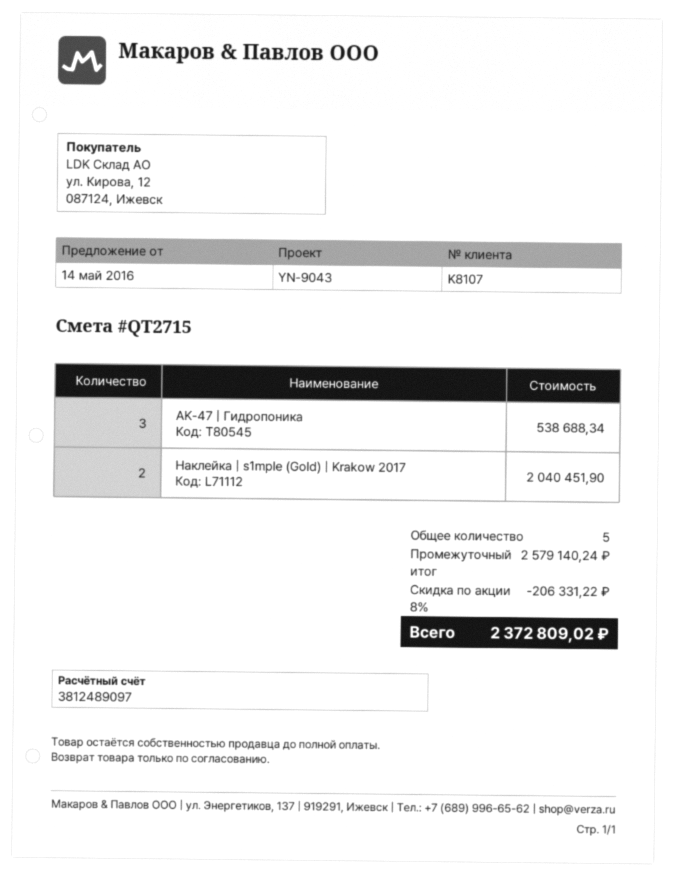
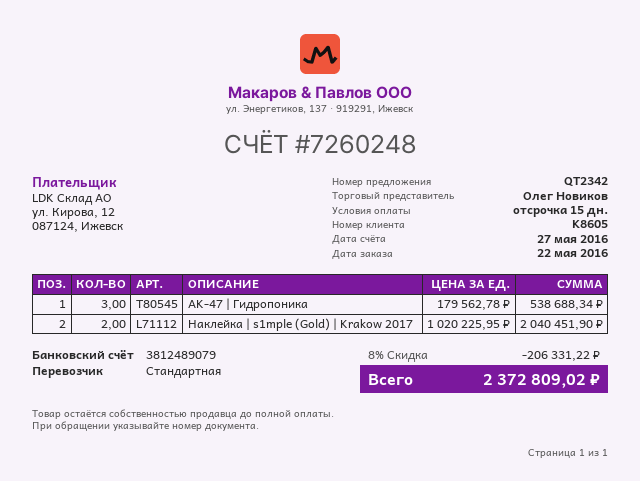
quote number: QT2715 -> QT2342
customer number: K8107 -> K8605
bank account: 3812489097 -> 3812489079

